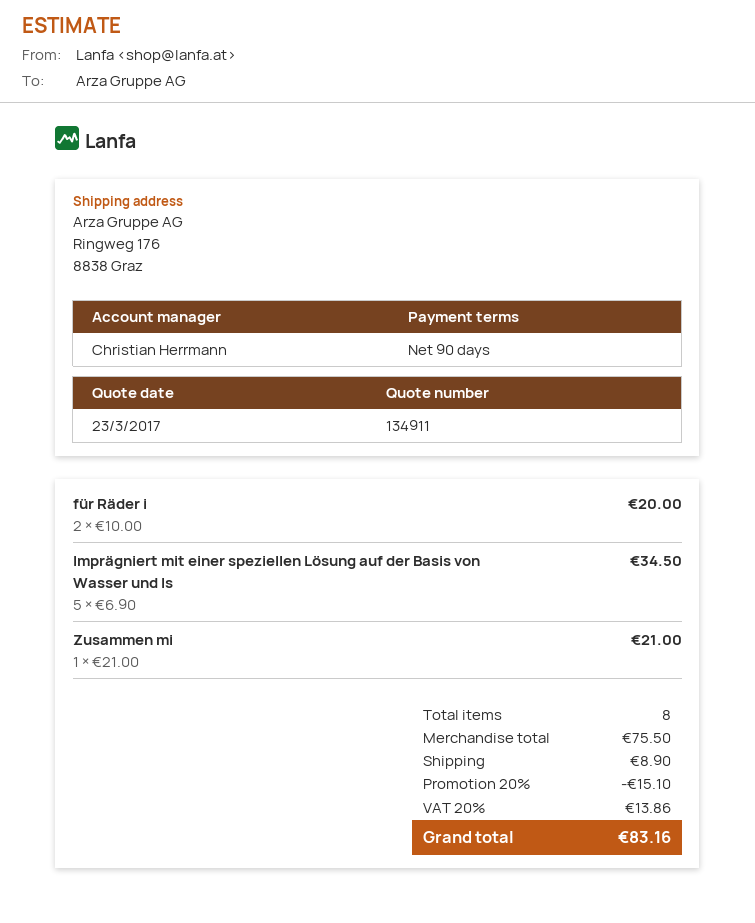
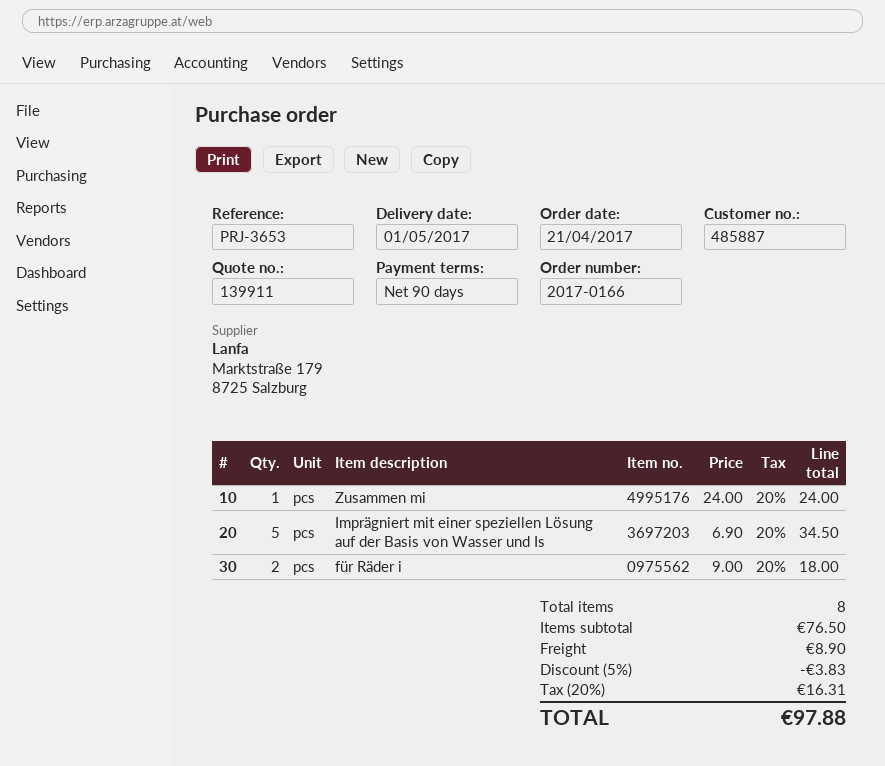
quote number: 134911 -> 139911
für Räder i: 2 x 10.00 = 20.00 -> 2 x 9.00 = 18.00
Zusammen mi: 1 x 21.00 = 21.00 -> 1 x 24.00 = 24.00
subtotal: 75.50 -> 76.50
discount: 20% = 15.10 -> 5% = 3.83
tax: 20% = 13.86 -> 20% = 16.31
total: 83.16 -> 97.88

